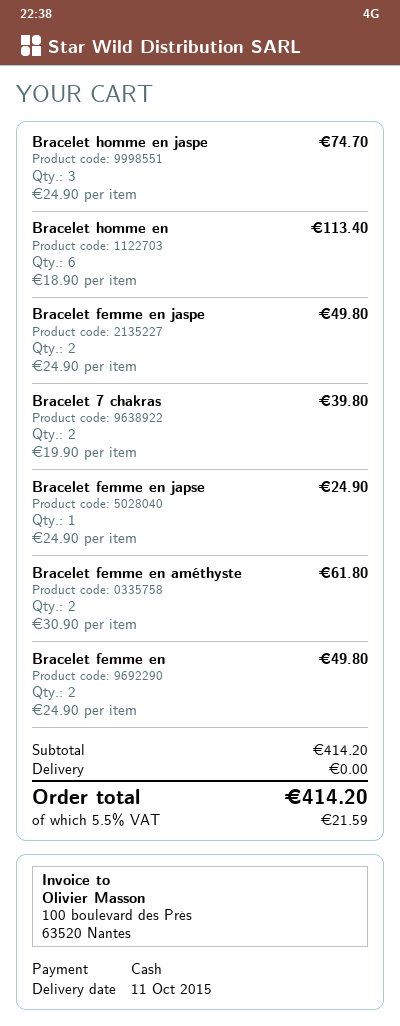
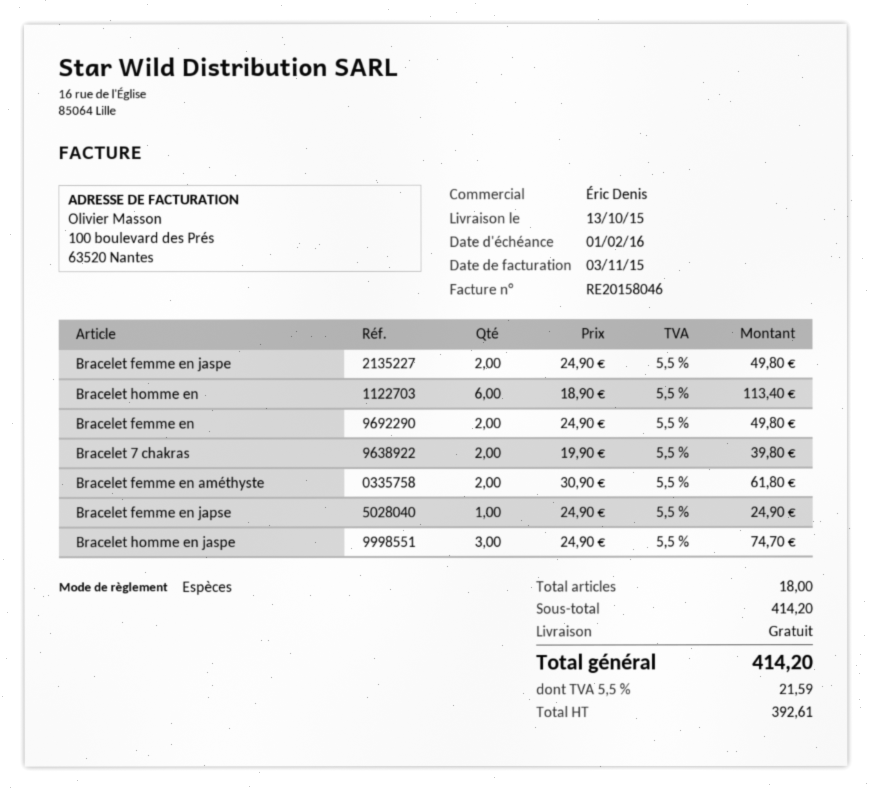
delivery date: 2015-10-11 -> 2015-10-13

